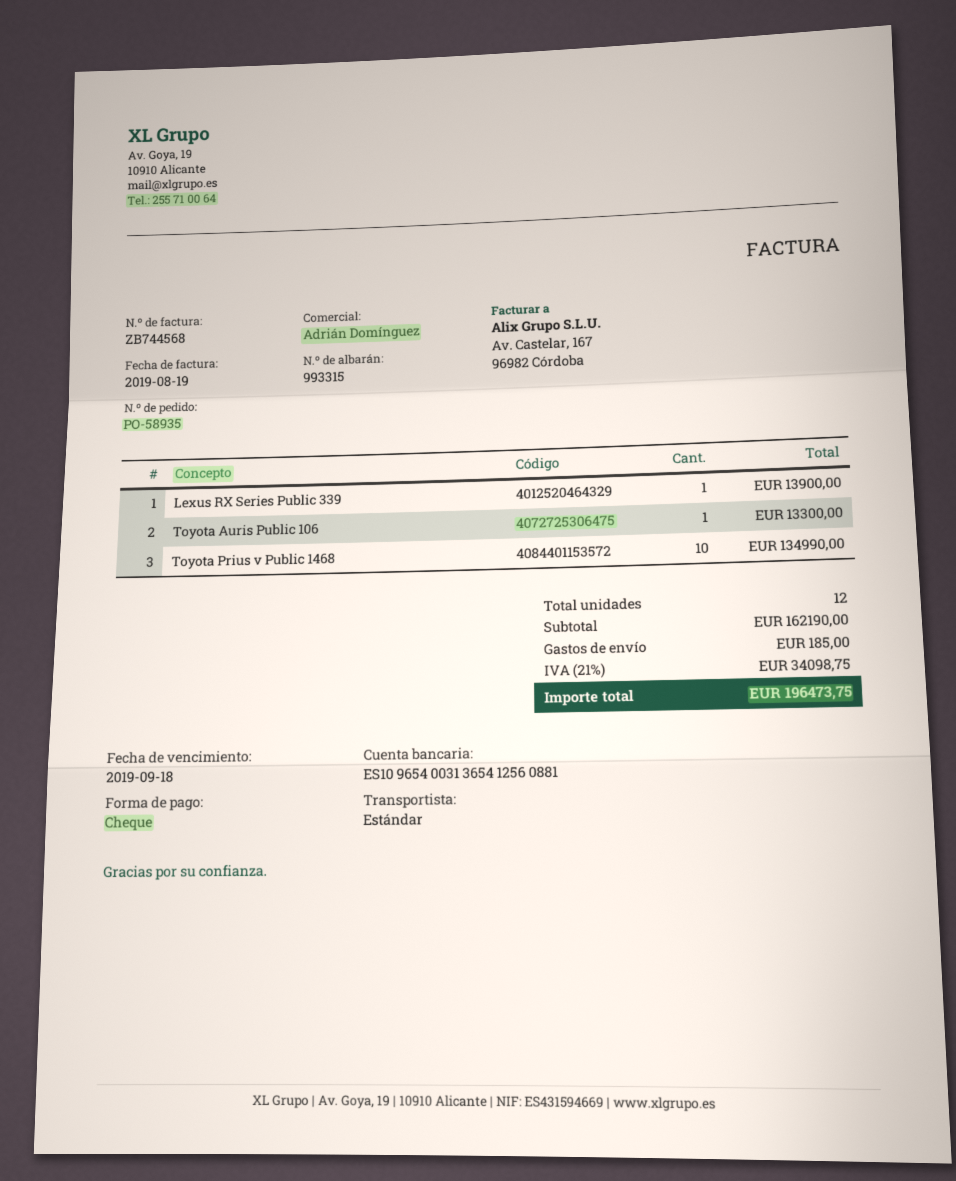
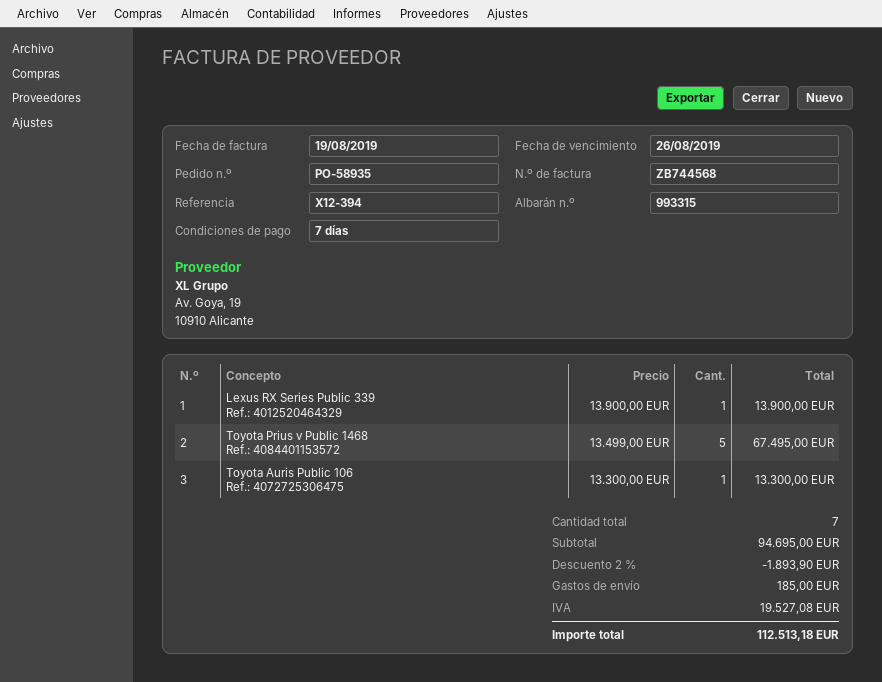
due date: 2019-09-18 -> 2019-08-26
Toyota Prius v Public 1468: 10 for 134990.00 -> 5 for 67495.00
total quantity: 12 -> 7
subtotal: 162190.00 -> 94695.00
discount: none -> 2% = 1893.90
tax: 34098.75 -> 19527.08
total: 196473.75 -> 112513.18

